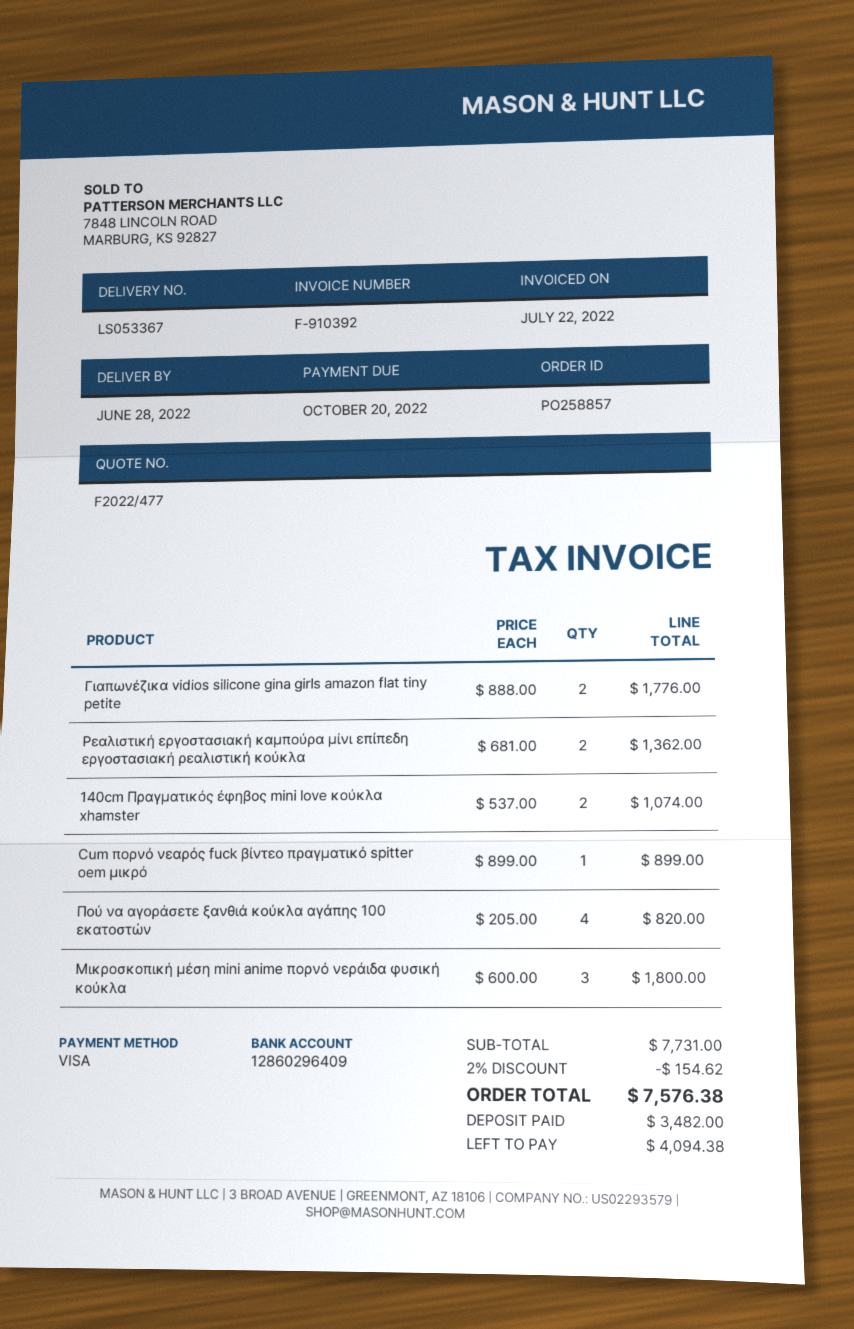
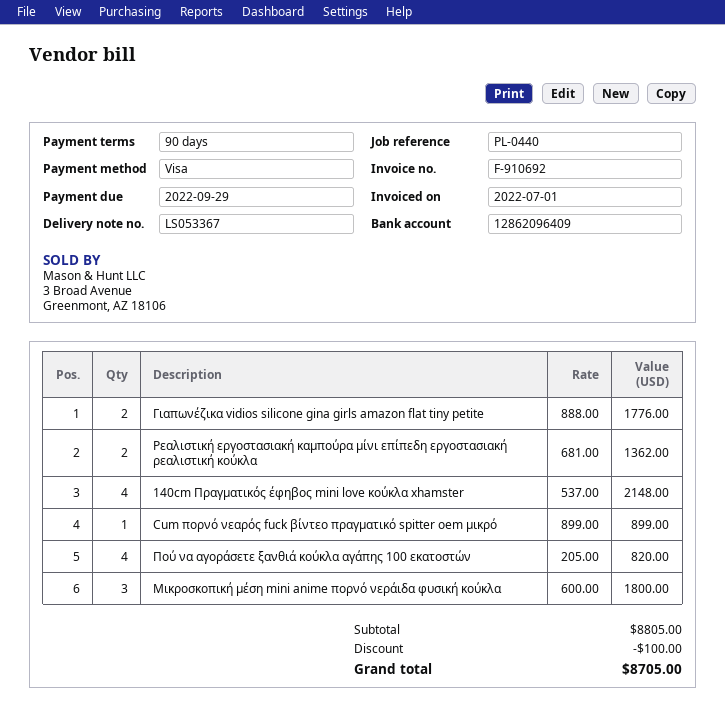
invoice number: F-910392 -> F-910692
invoice date: 2022-07-22 -> 2022-07-01
due date: 2022-10-20 -> 2022-09-29
bank account: 12860296409 -> 12862096409
140cm Πραγματικός έφηβος mini love κούκλα xhamster: 2 x 537.00 = 1074.00 -> 4 x 537.00 = 2148.00
subtotal: 7731.00 -> 8805.00
discount: 154.62 -> 100.00
total: 7576.38 -> 8705.00

